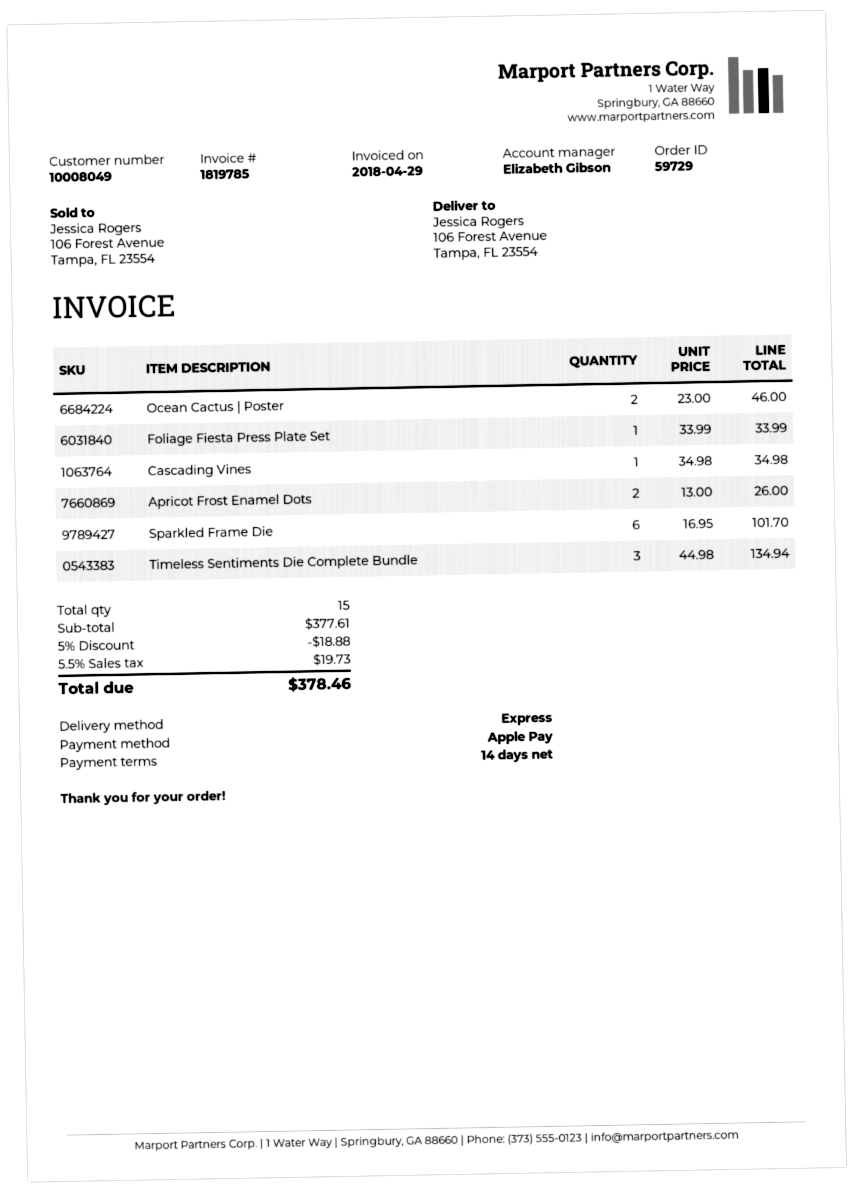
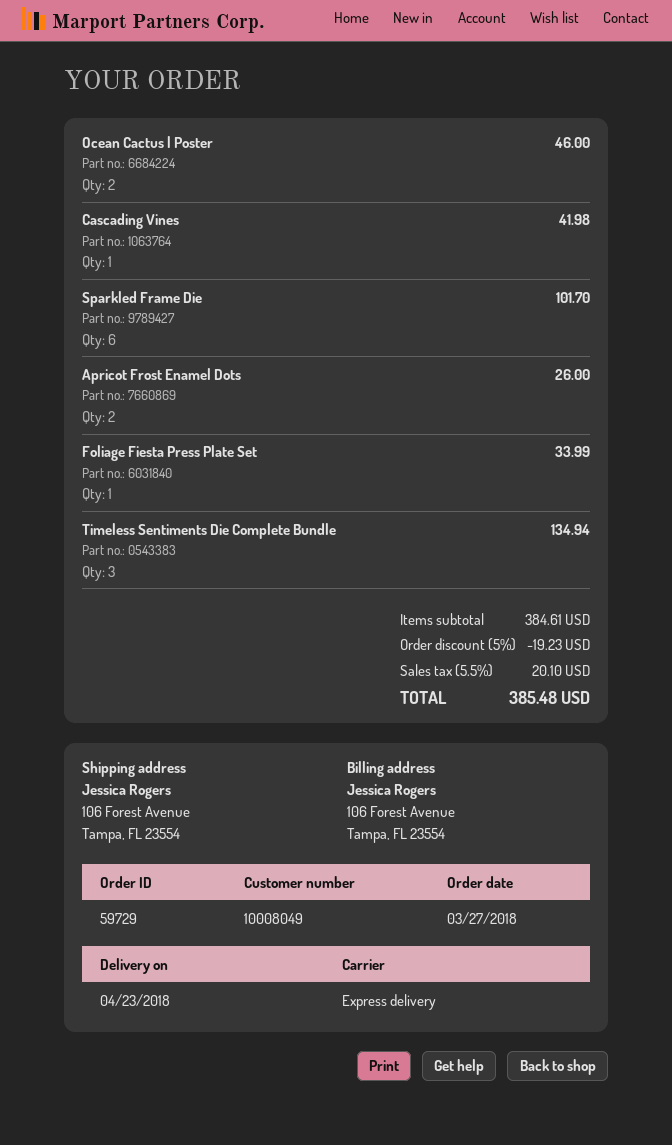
Cascading Vines: 1 for 34.98 -> 1 for 41.98
subtotal: 377.61 -> 384.61
discount: 5% = 18.88 -> 5% = 19.23
tax: 5.5% = 19.73 -> 5.5% = 20.10
total: 378.46 -> 385.48

